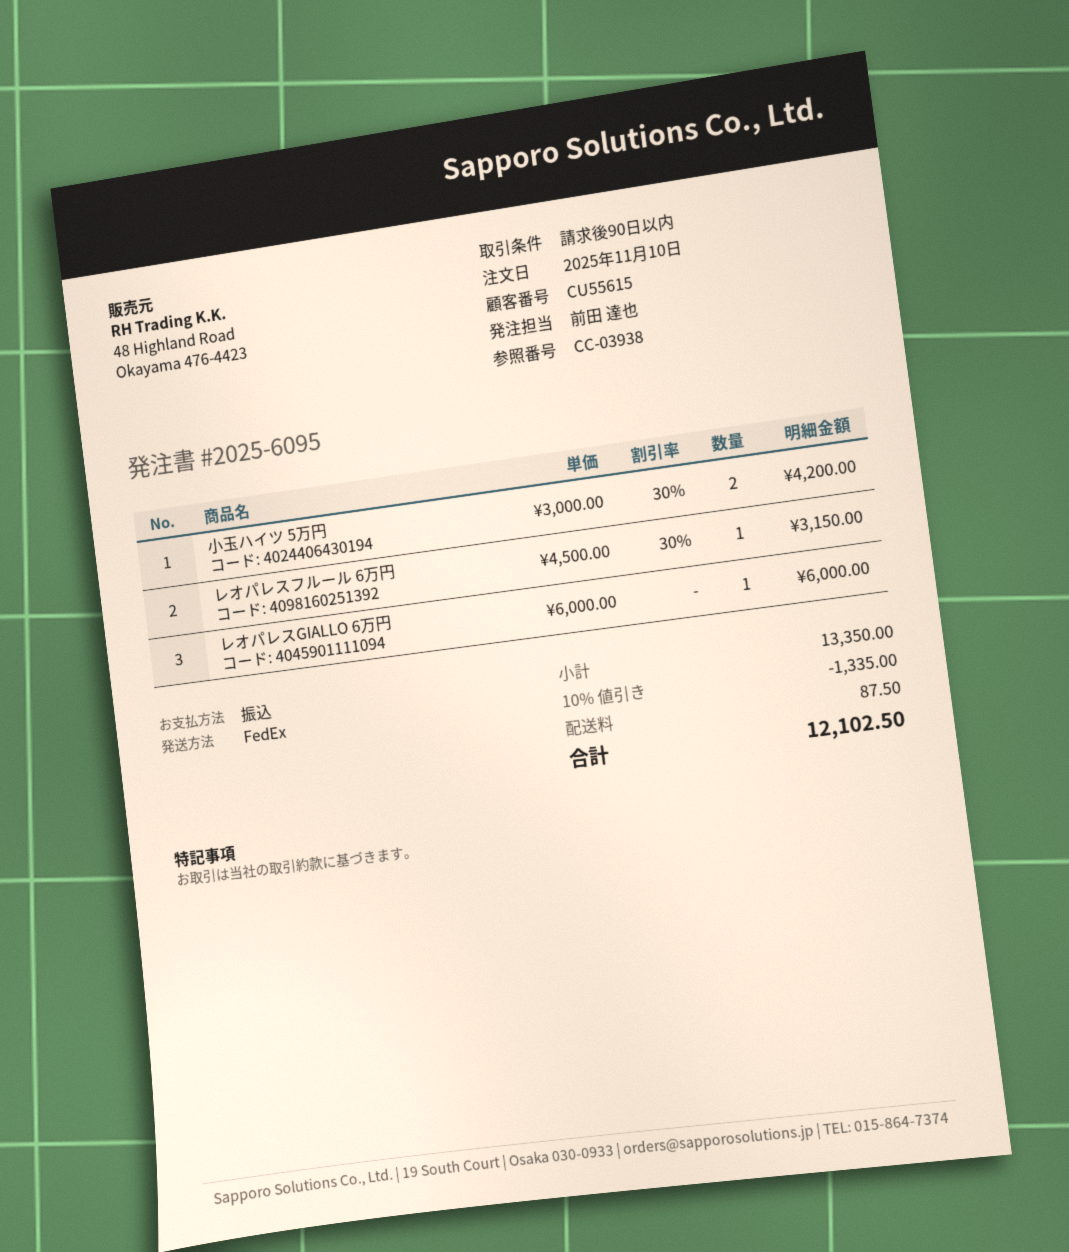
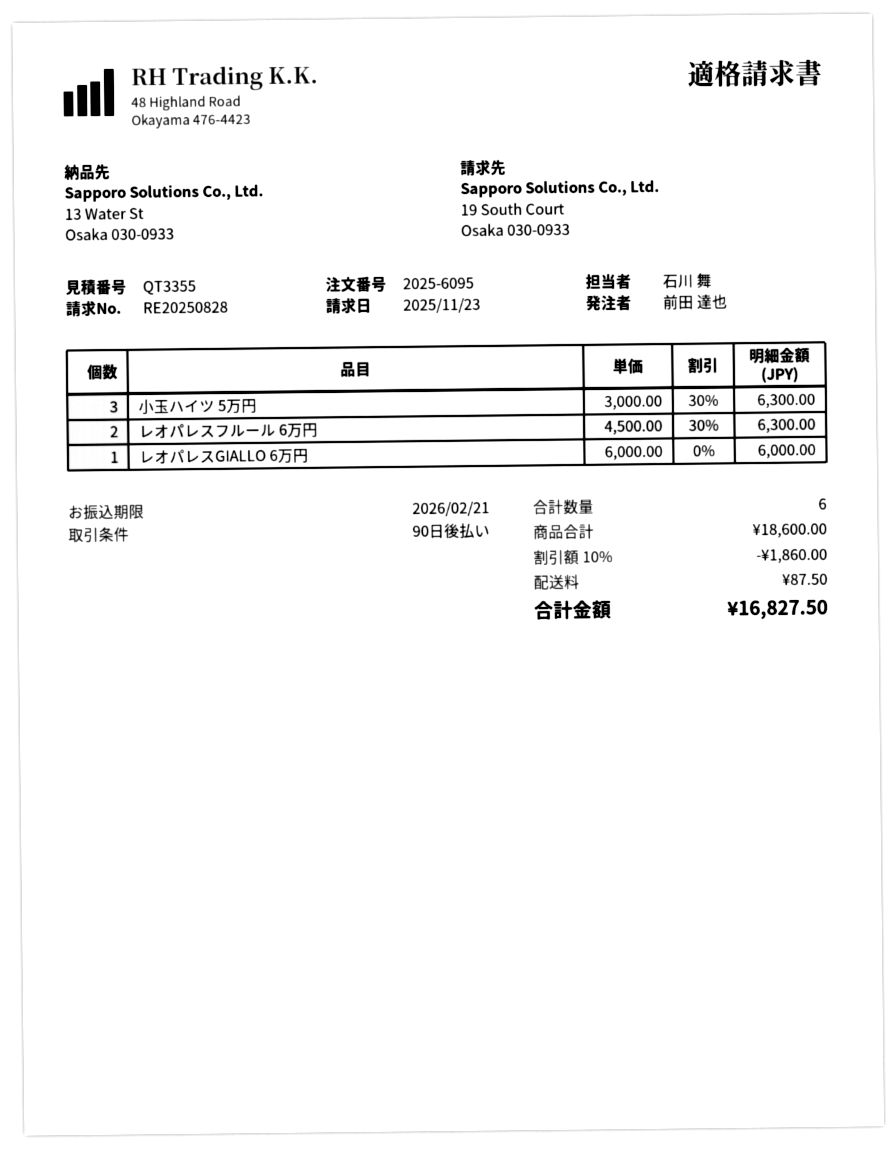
小玉ハイツ 5万円: 2 x 3000.00 - 30% = 4200.00 -> 3 x 3000.00 - 30% = 6300.00
レオパレスフルール 6万円: 1 x 4500.00 - 30% = 3150.00 -> 2 x 4500.00 - 30% = 6300.00
subtotal: 13350.00 -> 18600.00
discount: 10% = 1335.00 -> 10% = 1860.00
total: 12102.50 -> 16827.50

